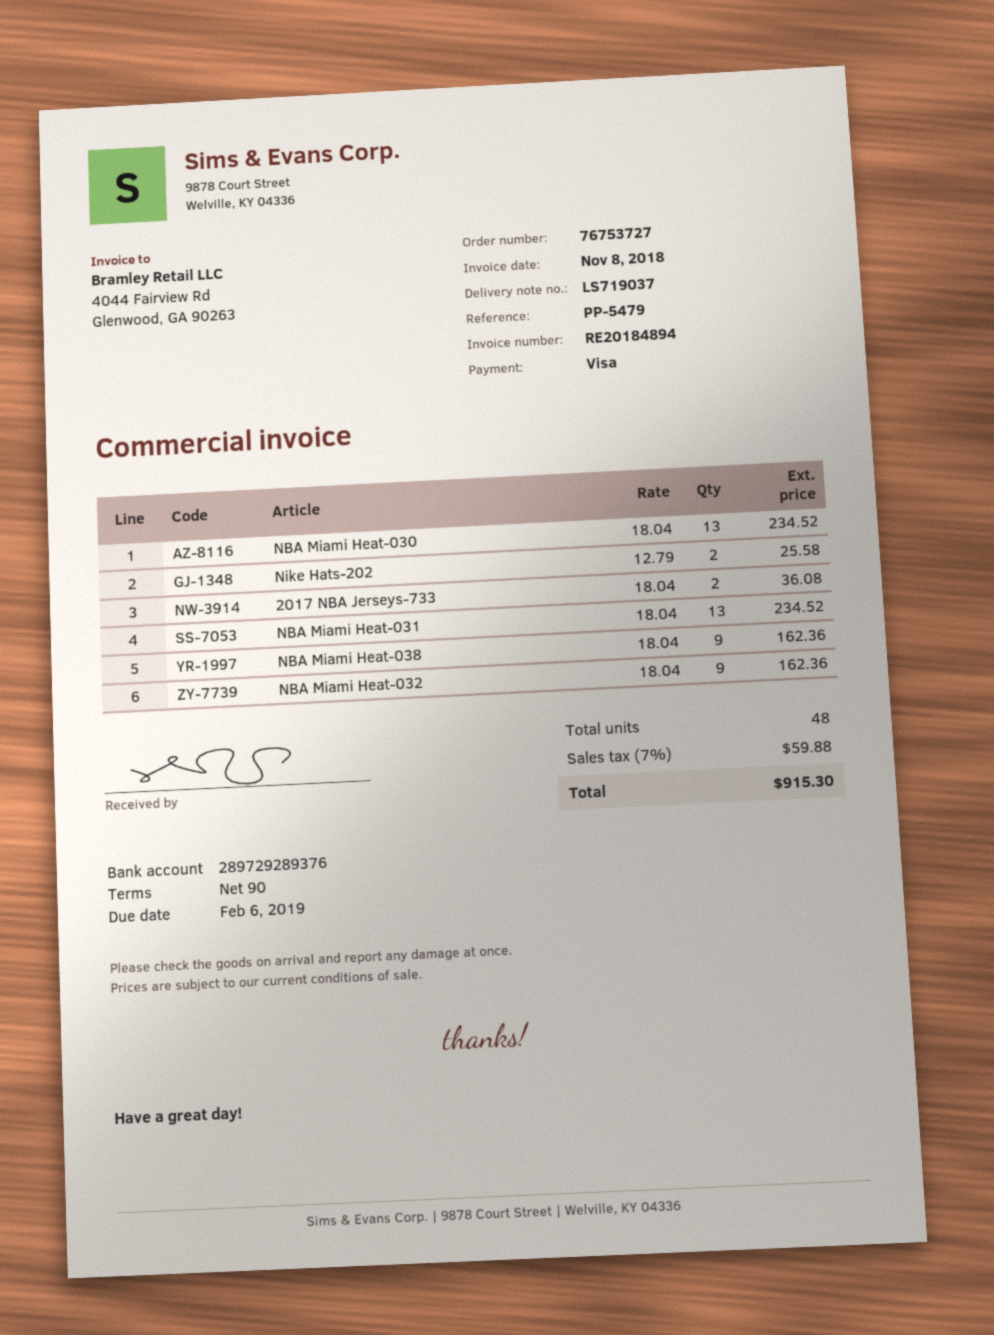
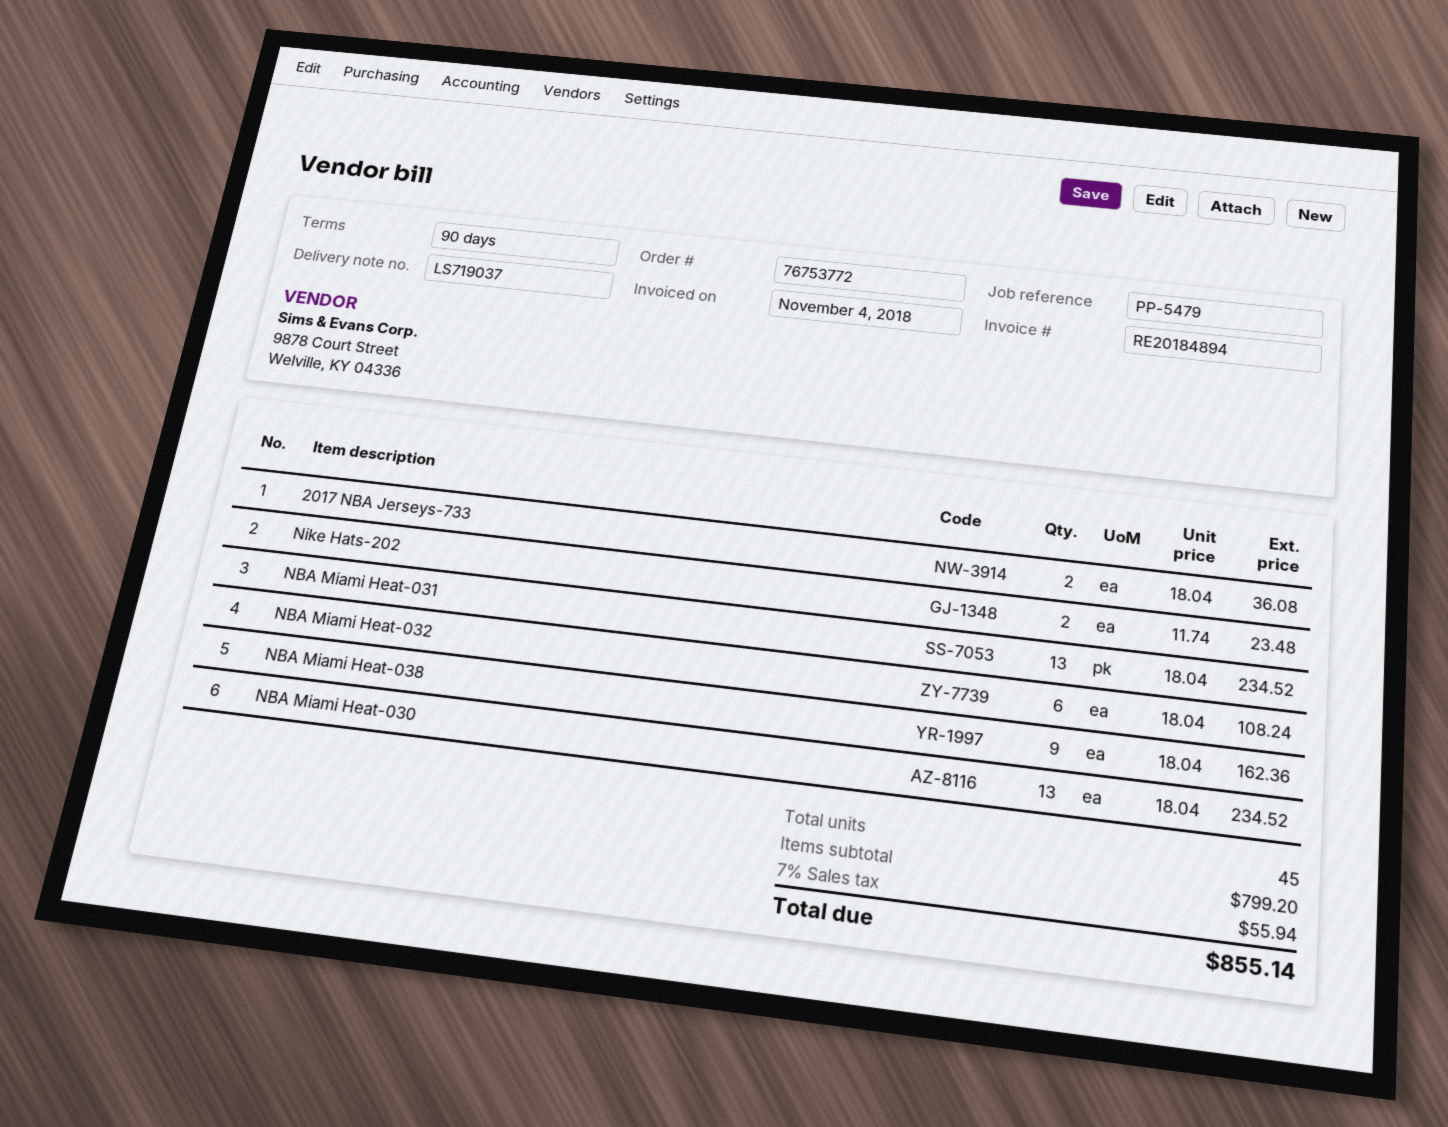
order number: 76753727 -> 76753772
invoice date: 2018-11-08 -> 2018-11-04
Nike Hats-202: 2 x 12.79 = 25.58 -> 2 x 11.74 = 23.48
NBA Miami Heat-032: 9 x 18.04 = 162.36 -> 6 x 18.04 = 108.24
total quantity: 48 -> 45
tax: 7% = 59.88 -> 7% = 55.94
total: 915.30 -> 855.14

